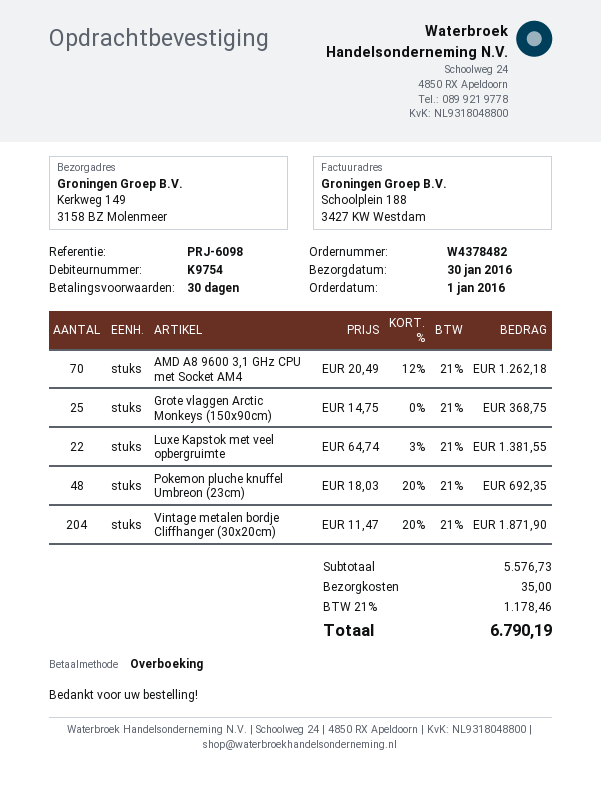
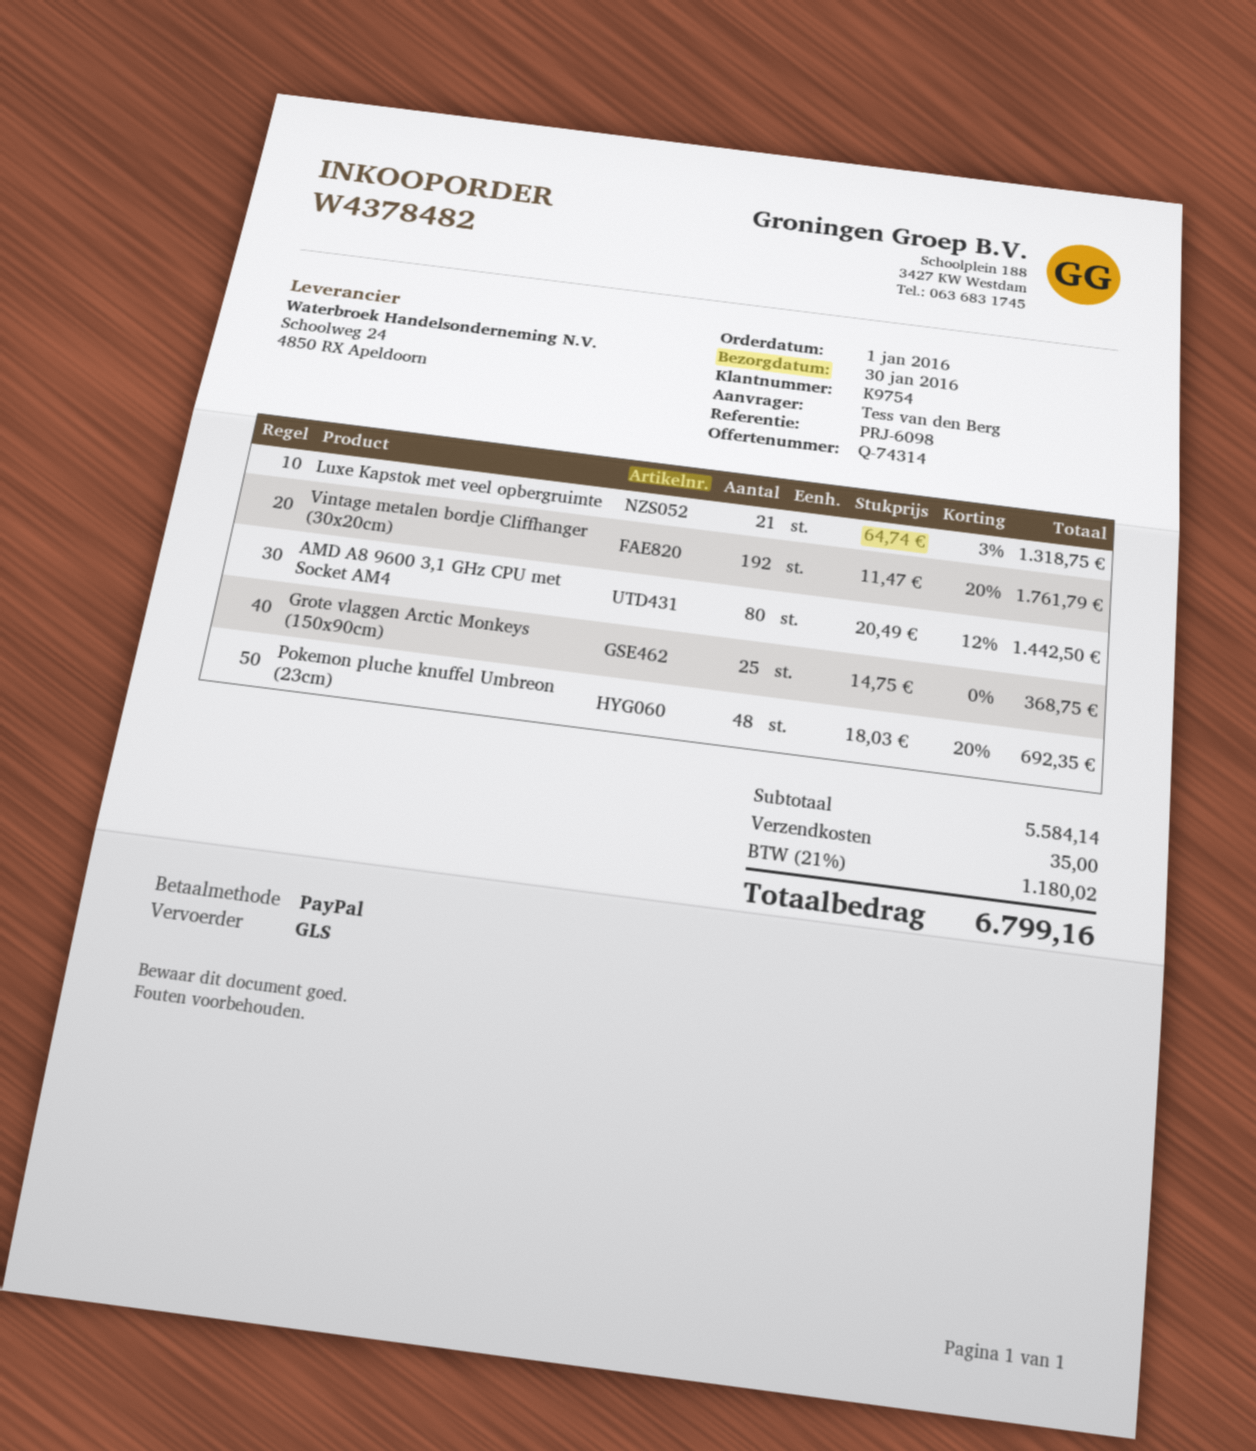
payment method: bank transfer -> PayPal
AMD A8 9600 3,1 GHz CPU met Socket AM4: 70 x 20.49 - 12% = 1262.18 -> 80 x 20.49 - 12% = 1442.50
Luxe Kapstok met veel opbergruimte: 22 x 64.74 - 3% = 1381.55 -> 21 x 64.74 - 3% = 1318.75
Vintage metalen bordje Cliffhanger (30x20cm): 204 x 11.47 - 20% = 1871.90 -> 192 x 11.47 - 20% = 1761.79
subtotal: 5576.73 -> 5584.14
tax: 21% = 1178.46 -> 21% = 1180.02
total: 6790.19 -> 6799.16

